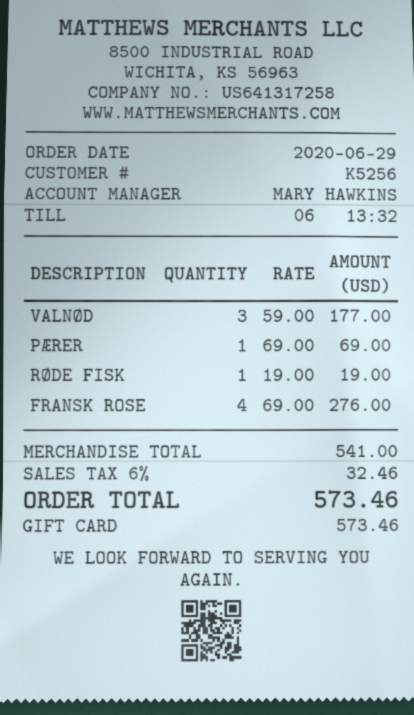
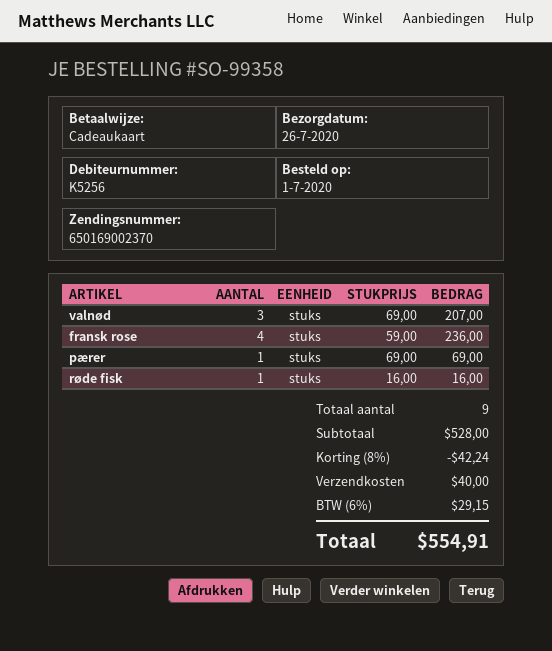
order date: 2020-06-29 -> 2020-07-01
VALNØD: 3 x 59.00 = 177.00 -> 3 x 69.00 = 207.00
RØDE FISK: 1 x 19.00 = 19.00 -> 1 x 16.00 = 16.00
FRANSK ROSE: 4 x 69.00 = 276.00 -> 4 x 59.00 = 236.00
subtotal: 541.00 -> 528.00
discount: none -> 8% = 42.24
shipping: none -> 40.00
tax: 6% = 32.46 -> 6% = 29.15
total: 573.46 -> 554.91

